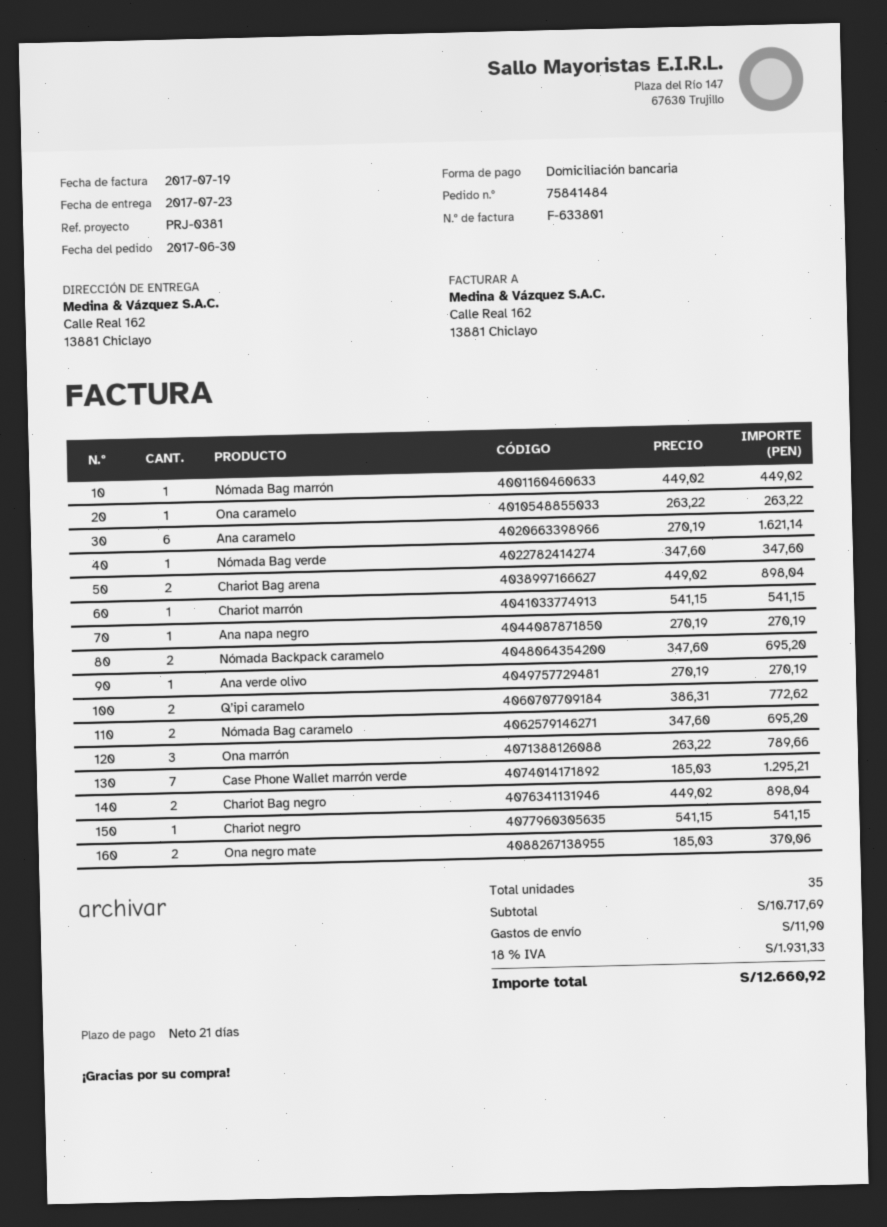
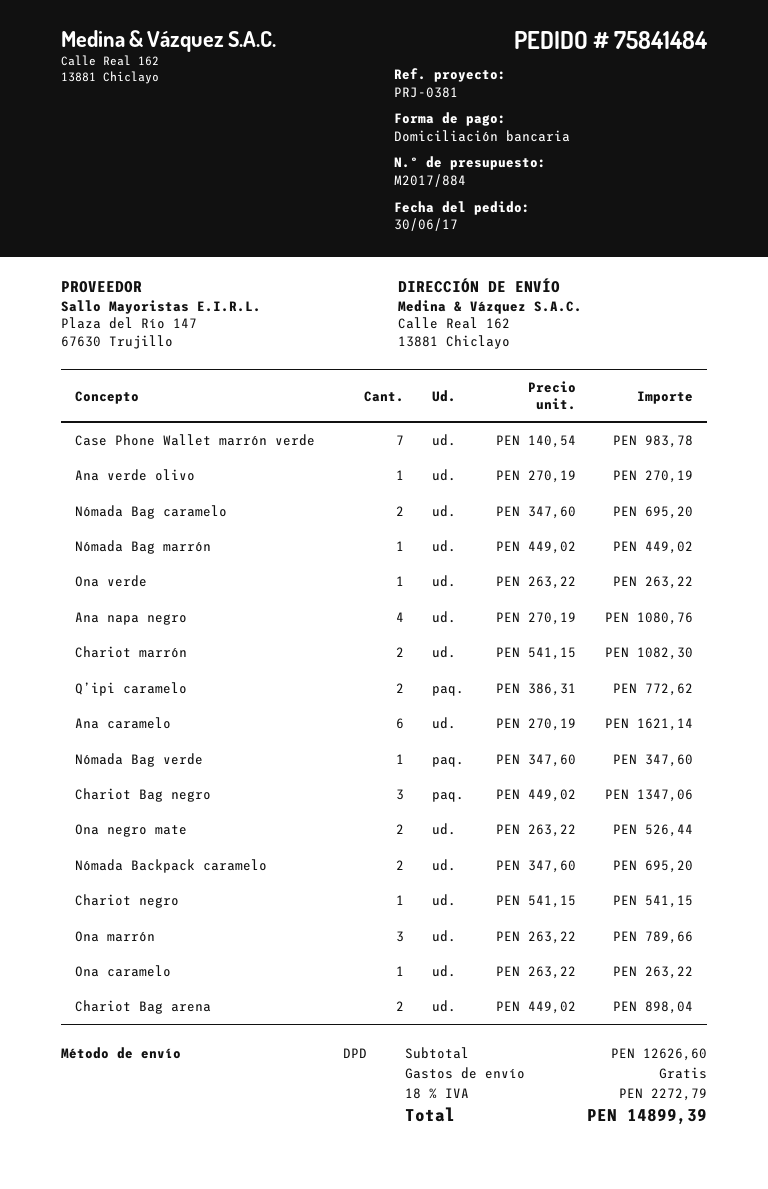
Chariot marrón: 1 x 541.15 = 541.15 -> 2 x 541.15 = 1082.30
Ana napa negro: 1 x 270.19 = 270.19 -> 4 x 270.19 = 1080.76
Case Phone Wallet marrón verde: 7 x 185.03 = 1295.21 -> 7 x 140.54 = 983.78
Chariot Bag negro: 2 x 449.02 = 898.04 -> 3 x 449.02 = 1347.06
Ona negro mate: 2 x 185.03 = 370.06 -> 2 x 263.22 = 526.44
Ona verde: none -> 1 x 263.22 = 263.22
subtotal: 10717.69 -> 12626.60
shipping: 11.90 -> 0.00
tax: 18% = 1931.33 -> 18% = 2272.79
total: 12660.92 -> 14899.39

